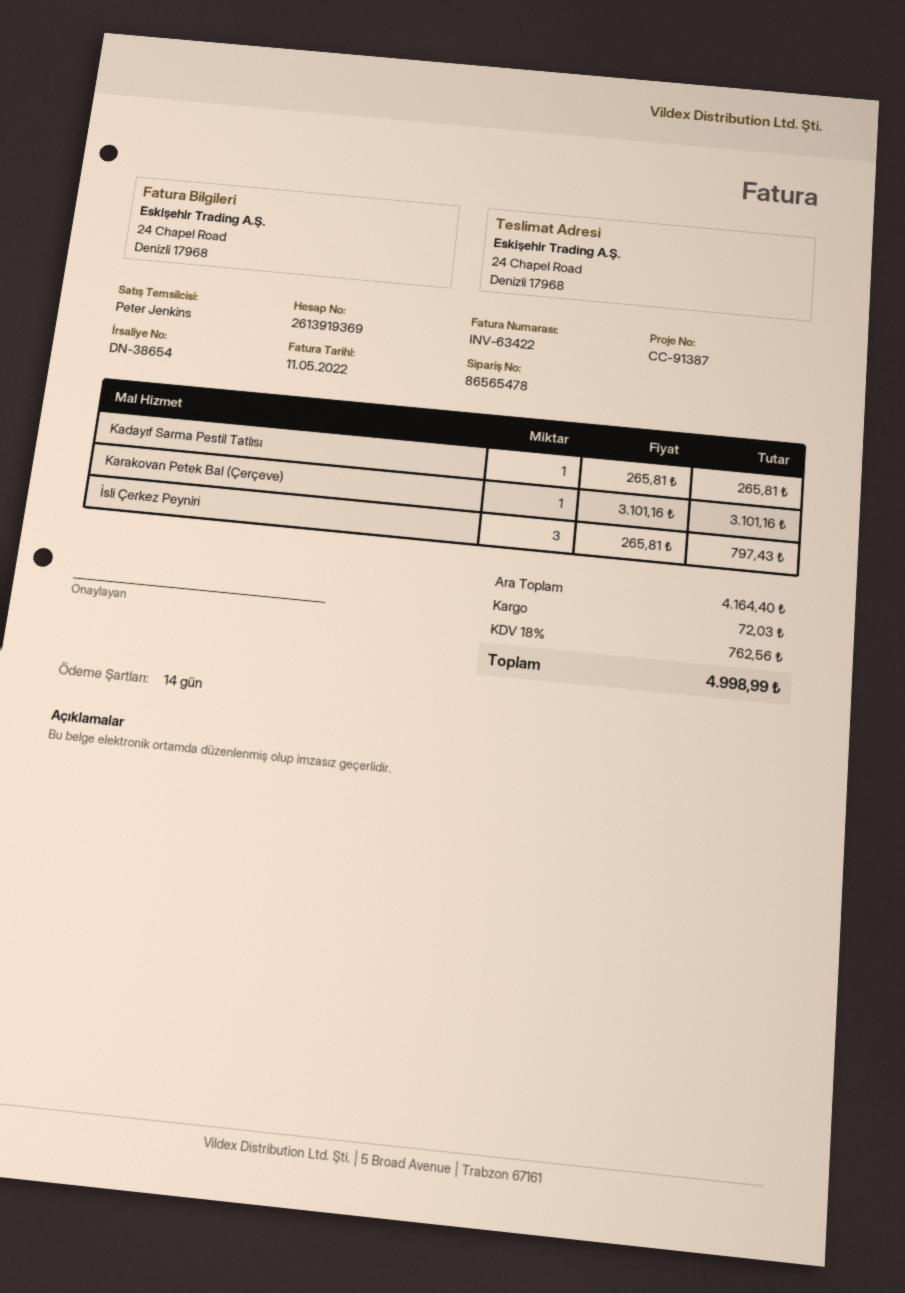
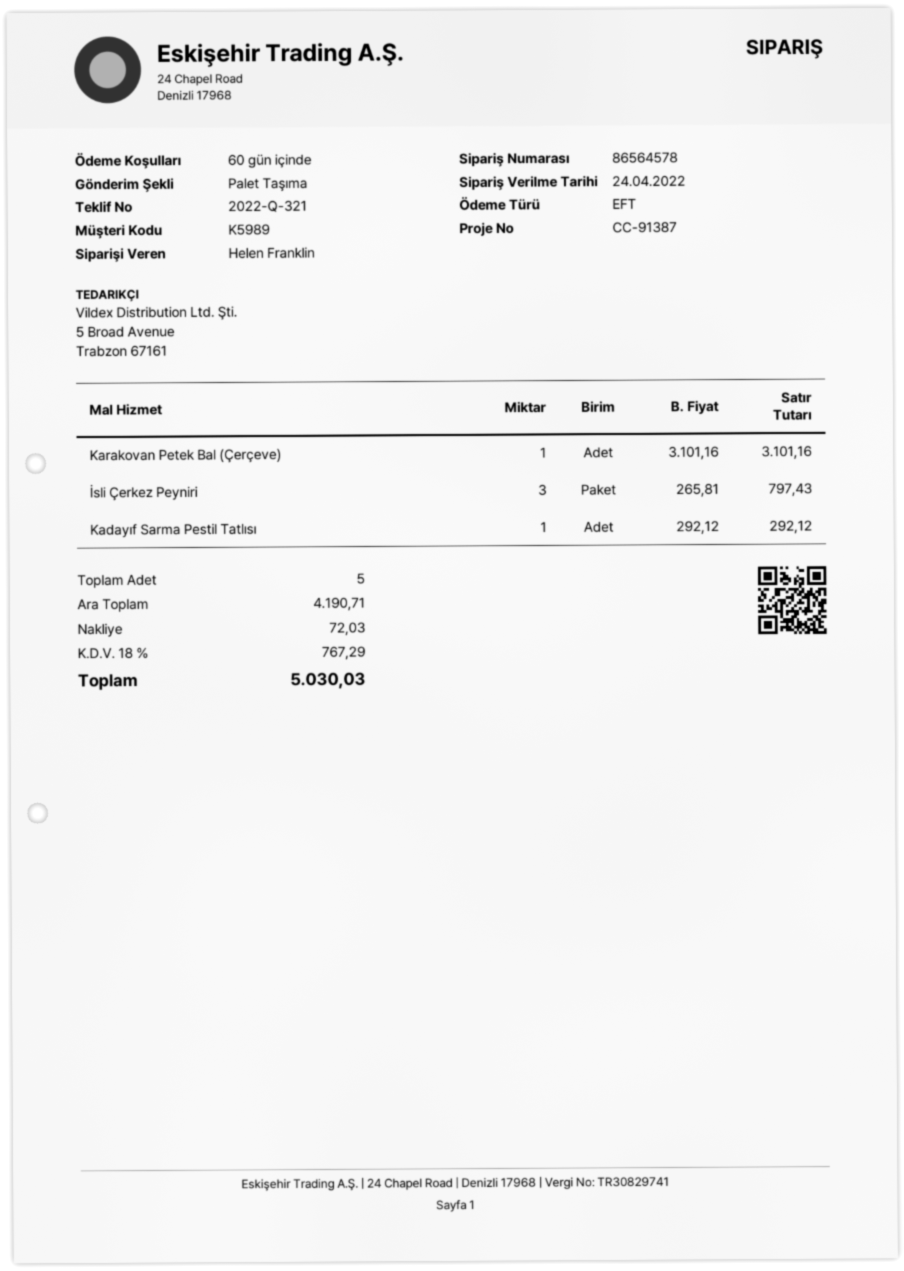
order number: 86565478 -> 86564578
payment terms: 14 days -> 60 days
Kadayıf Sarma Pestil Tatlısı: 1 x 265.81 = 265.81 -> 1 x 292.12 = 292.12
subtotal: 4164.40 -> 4190.71
tax: 18% = 762.56 -> 18% = 767.29
total: 4998.99 -> 5030.03

